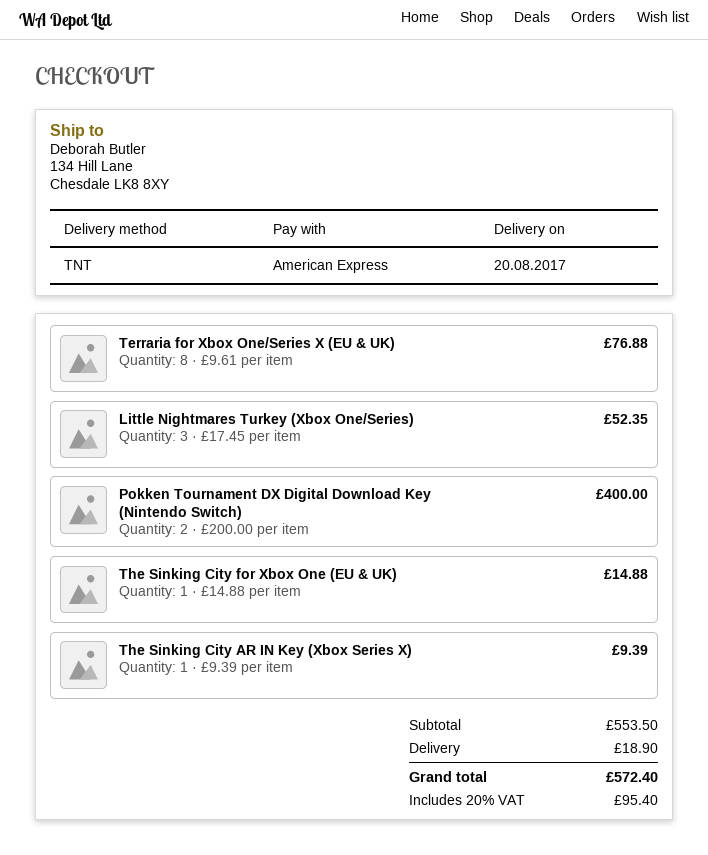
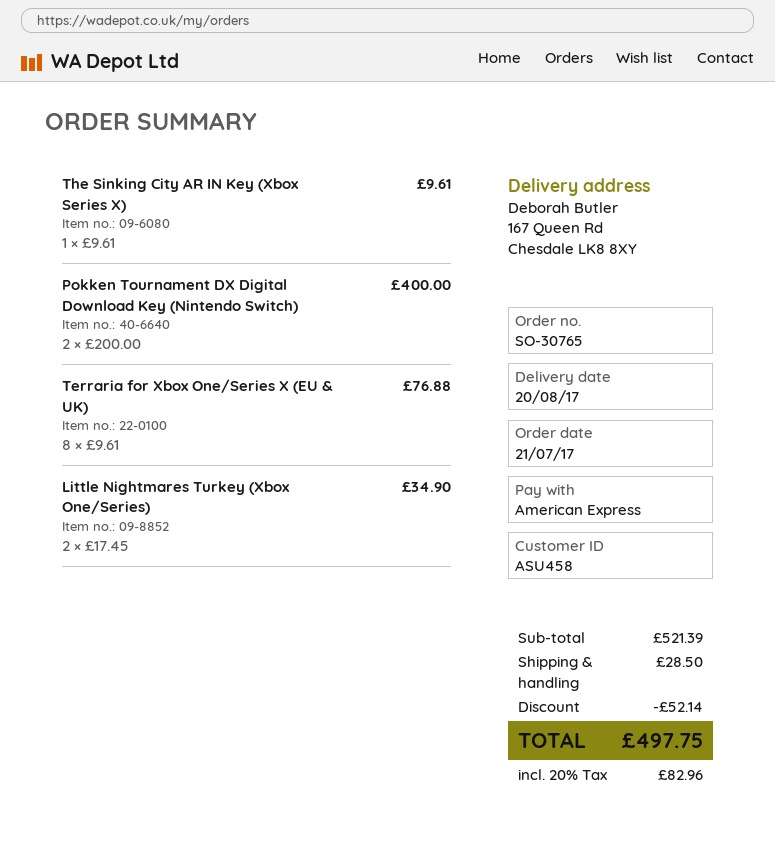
ship to: 134 Hill Lane, Chesdale LK8 8XY -> 167 Queen Rd, Chesdale LK8 8XY
Little Nightmares Turkey (Xbox One/Series): 3 x 17.45 = 52.35 -> 2 x 17.45 = 34.90
The Sinking City for Xbox One (EU & UK): 1 x 14.88 = 14.88 -> none
The Sinking City AR IN Key (Xbox Series X): 1 x 9.39 = 9.39 -> 1 x 9.61 = 9.61
subtotal: 553.50 -> 521.39
discount: none -> 52.14
shipping: 18.90 -> 28.50
tax: 20% = 95.40 -> 20% = 82.96
total: 572.40 -> 497.75

